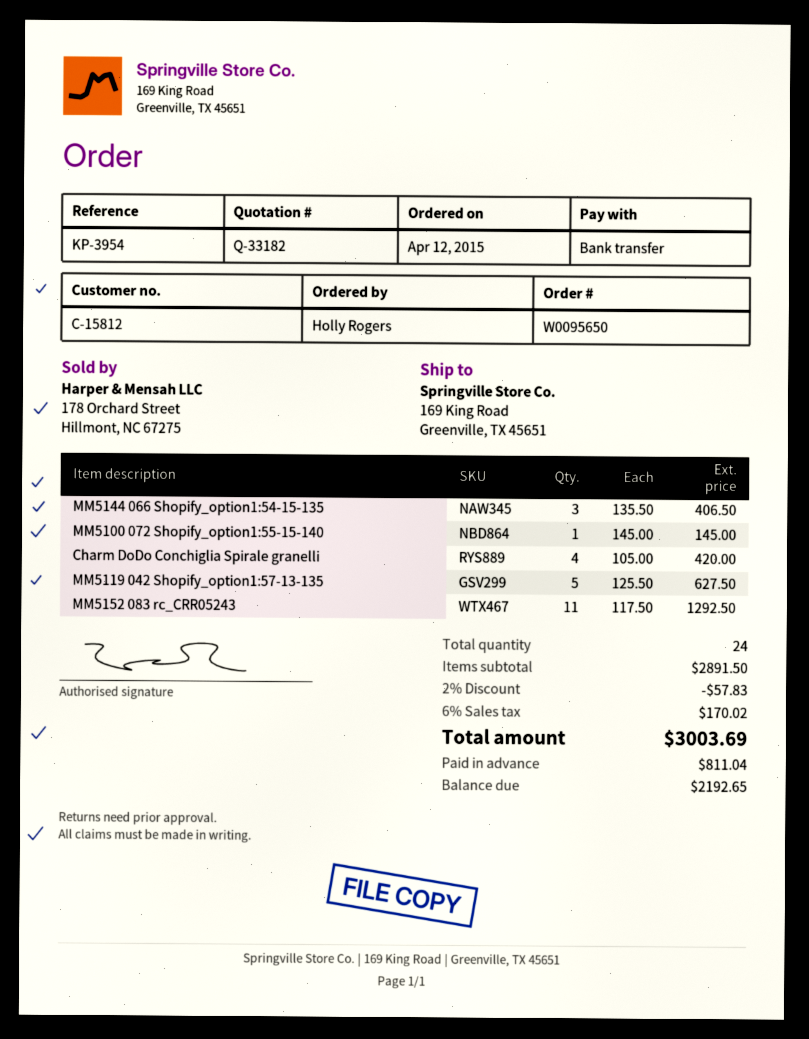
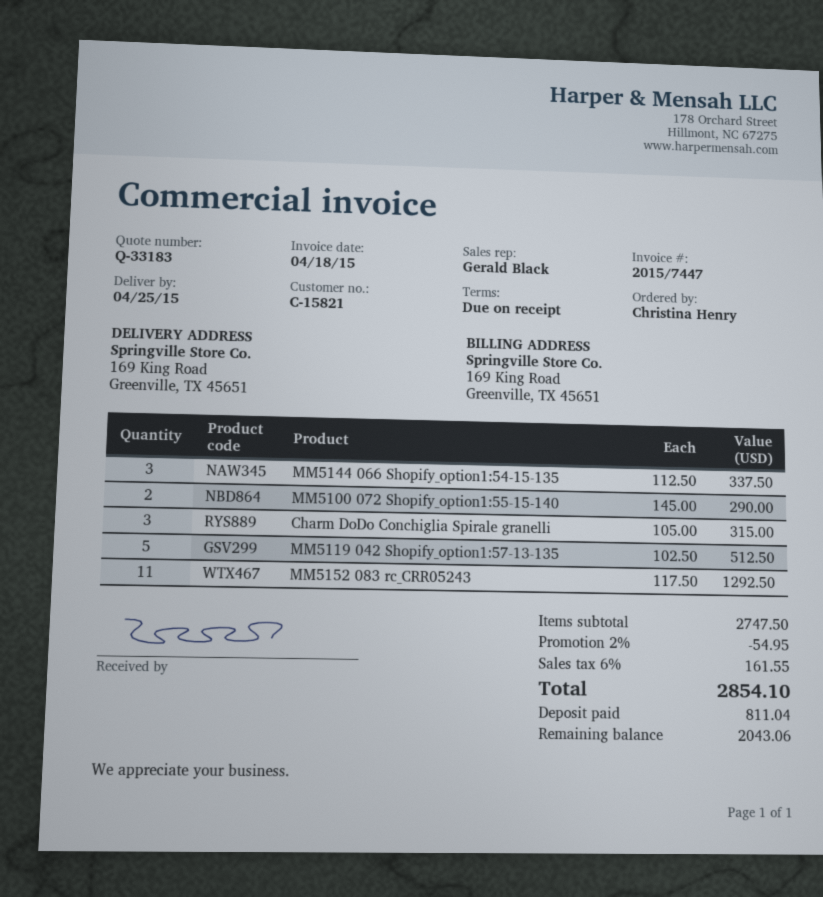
quote number: Q-33182 -> Q-33183
customer number: C-15812 -> C-15821
ordered by: Holly Rogers -> Christina Henry
MM5144 066 Shopify_option1:54-15-135: 3 x 135.50 = 406.50 -> 3 x 112.50 = 337.50
MM5100 072 Shopify_option1:55-15-140: 1 x 145.00 = 145.00 -> 2 x 145.00 = 290.00
Charm DoDo Conchiglia Spirale granelli: 4 x 105.00 = 420.00 -> 3 x 105.00 = 315.00
MM5119 042 Shopify_option1:57-13-135: 5 x 125.50 = 627.50 -> 5 x 102.50 = 512.50
subtotal: 2891.50 -> 2747.50
discount: 2% = 57.83 -> 2% = 54.95
tax: 6% = 170.02 -> 6% = 161.55
total: 3003.69 -> 2854.10
balance: 2192.65 -> 2043.06

